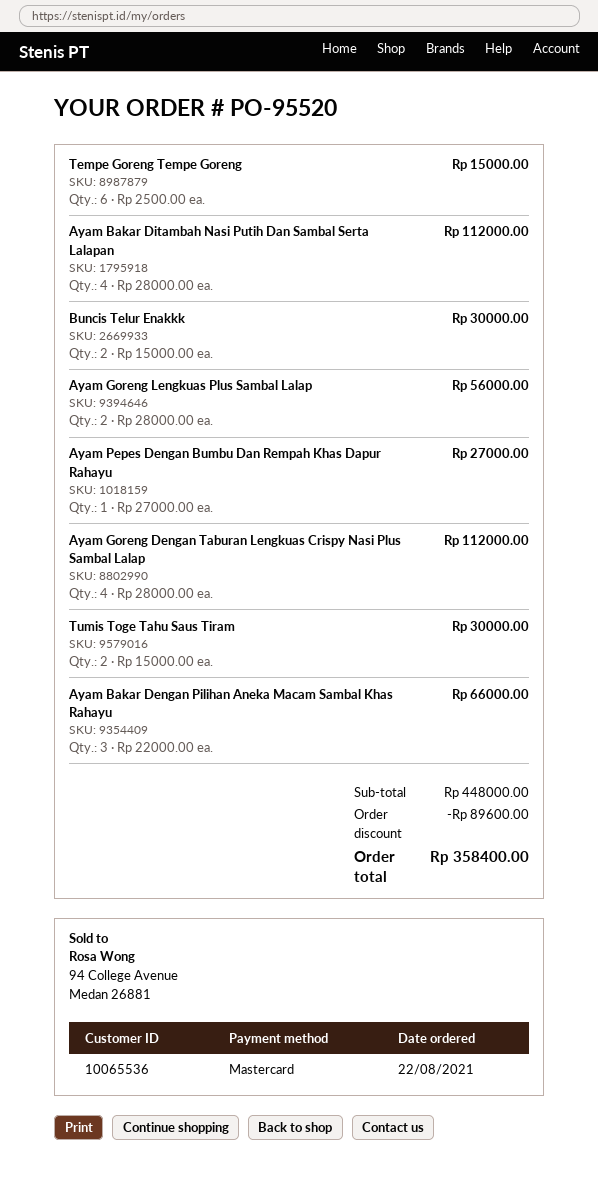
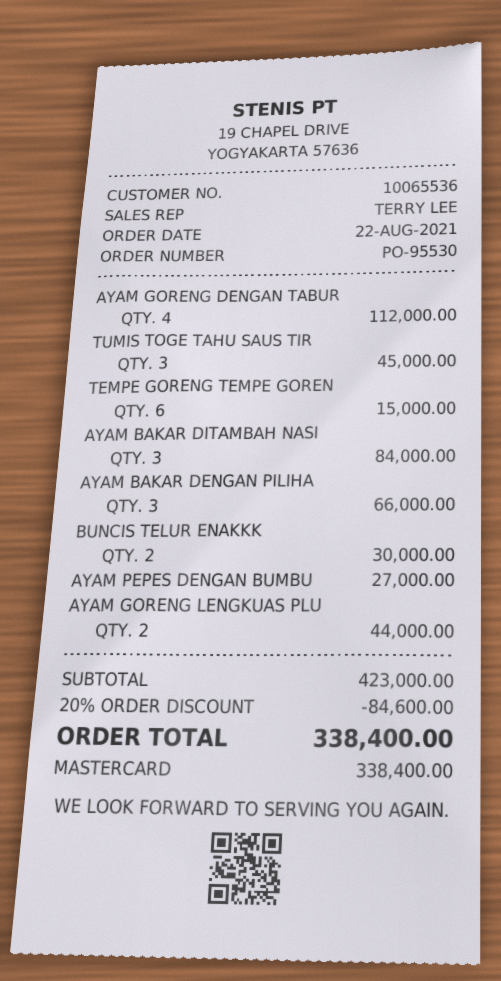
order number: PO-95520 -> PO-95530
Ayam Bakar Ditambah Nasi Putih Dan Sambal Serta Lalapan: 4 for 112000.00 -> 3 for 84000.00
Ayam Goreng Lengkuas Plus Sambal Lalap: 2 for 56000.00 -> 2 for 44000.00
Tumis Toge Tahu Saus Tiram: 2 for 30000.00 -> 3 for 45000.00
subtotal: 448000.00 -> 423000.00
discount: 89600.00 -> 84600.00
total: 358400.00 -> 338400.00

